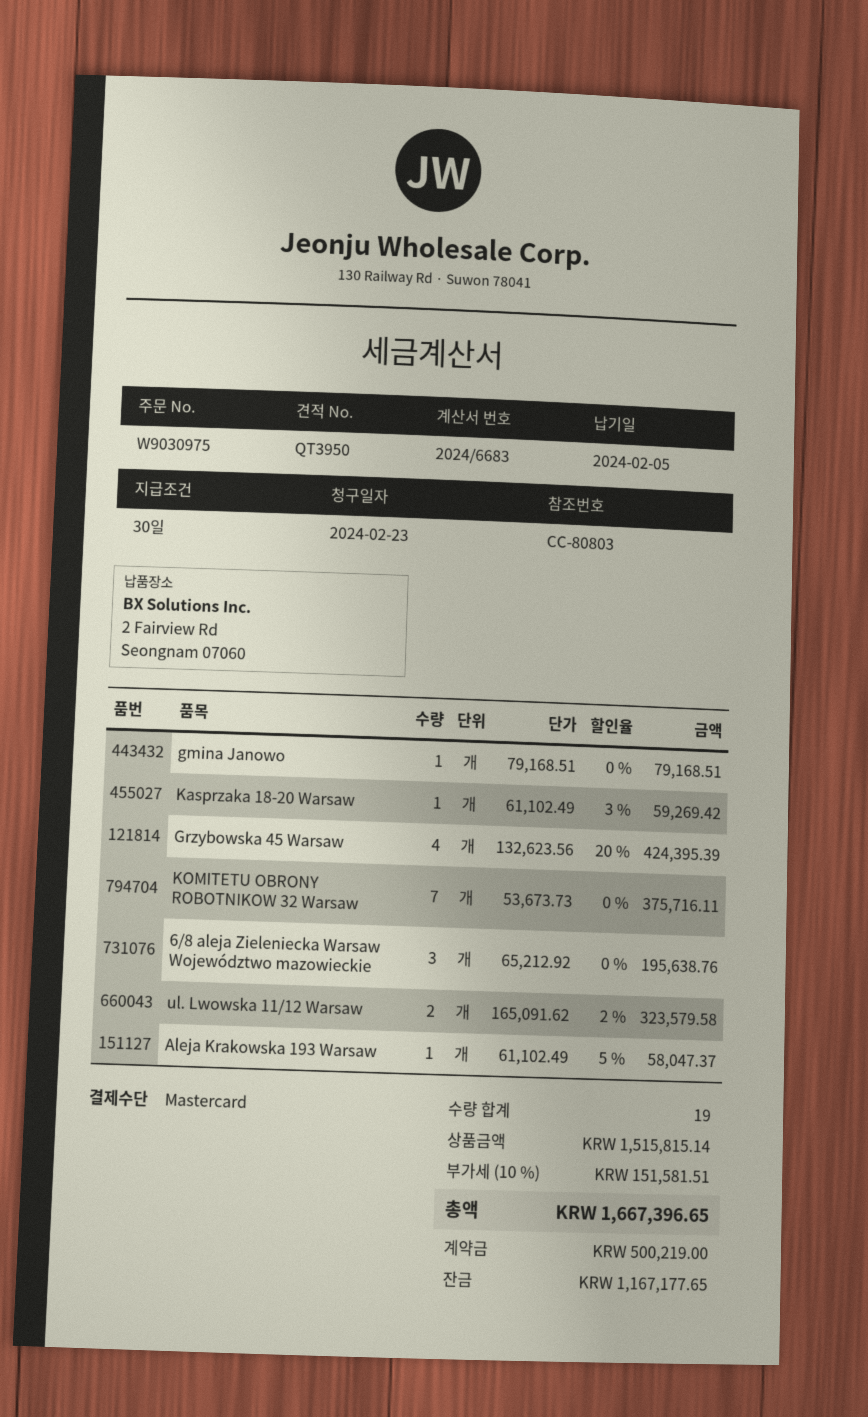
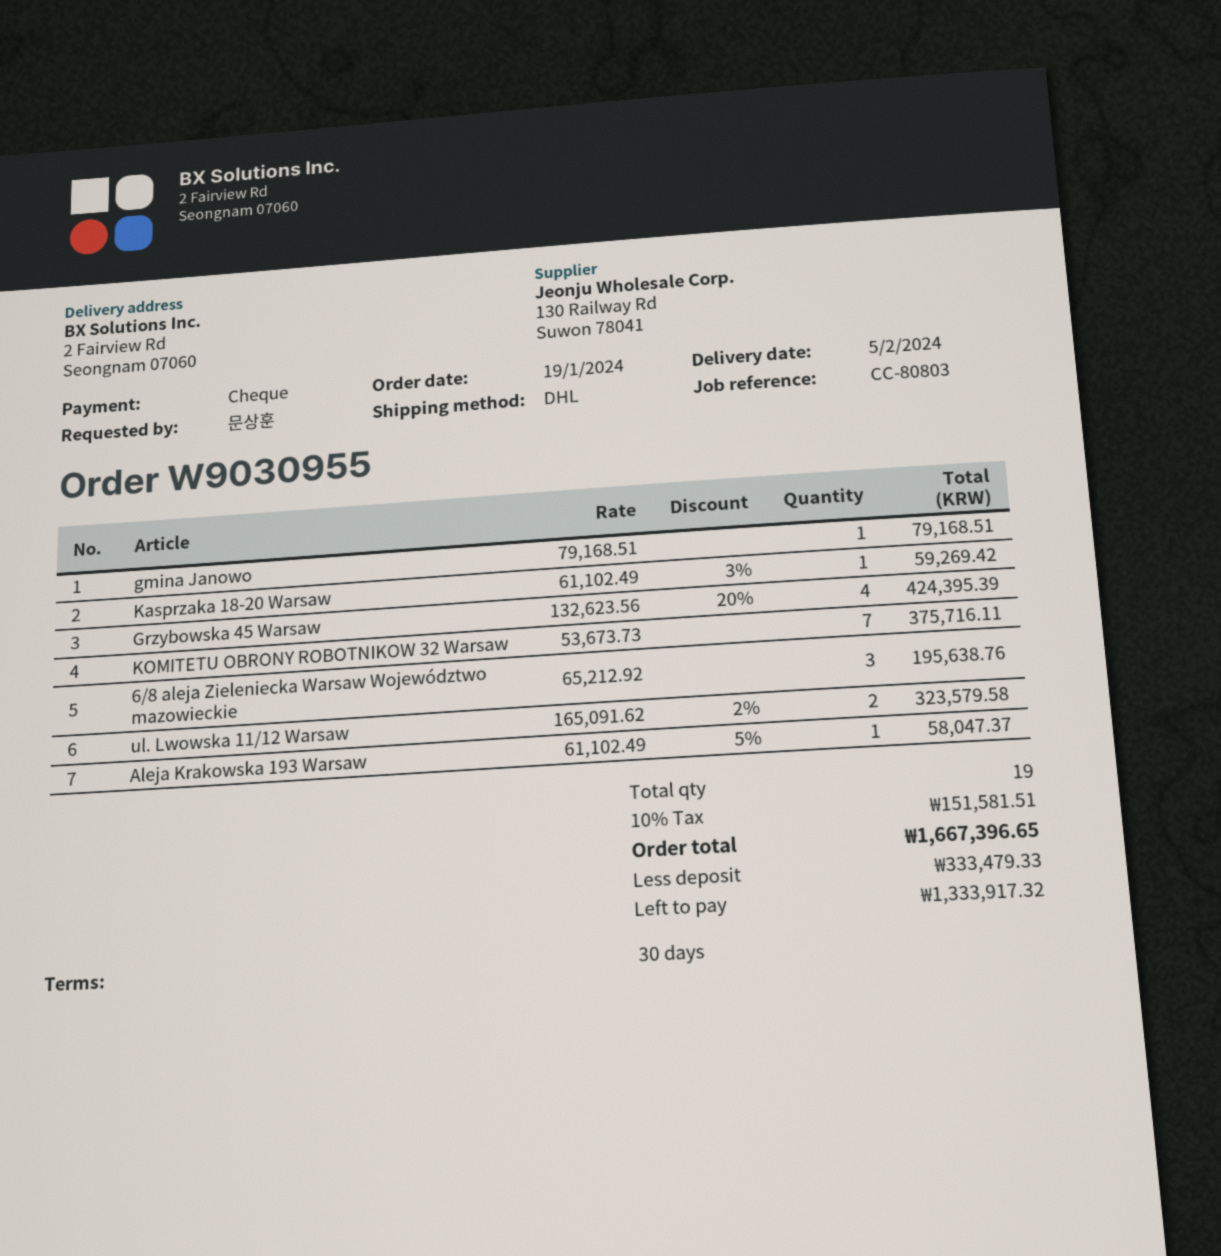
order number: W9030975 -> W9030955
payment method: Mastercard -> cheque
deposit: 500219.00 -> 333479.33
balance: 1167177.65 -> 1333917.32

